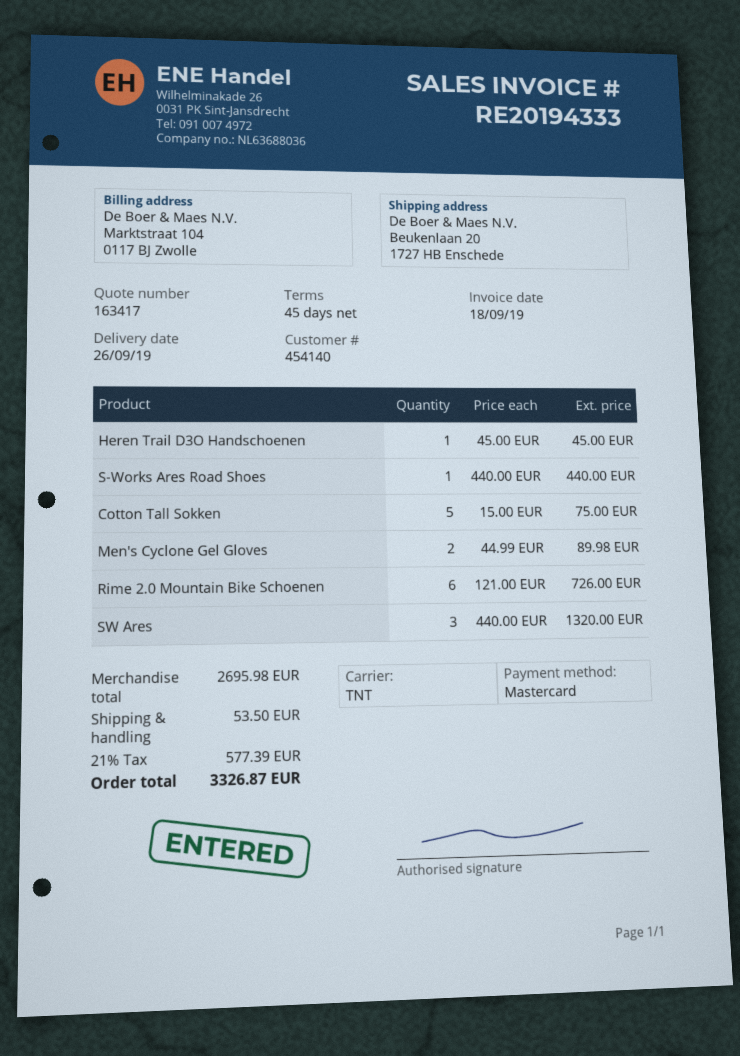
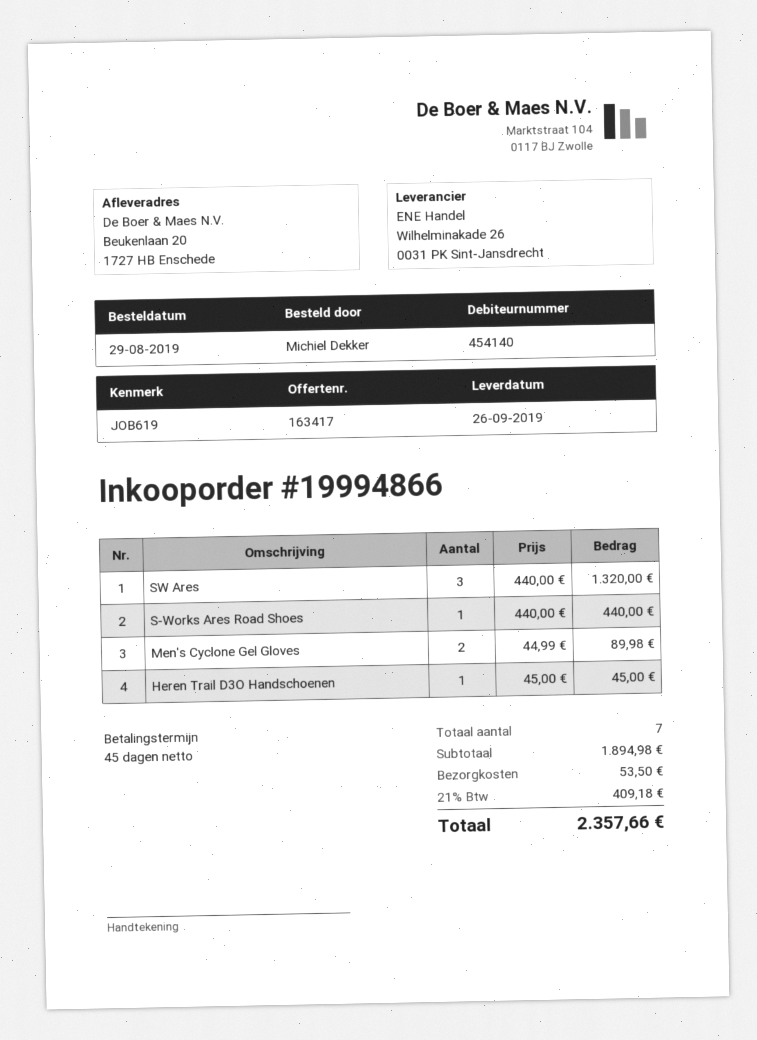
Cotton Tall Sokken: 5 x 15.00 = 75.00 -> none
Rime 2.0 Mountain Bike Schoenen: 6 x 121.00 = 726.00 -> none
subtotal: 2695.98 -> 1894.98
tax: 21% = 577.39 -> 21% = 409.18
total: 3326.87 -> 2357.66

